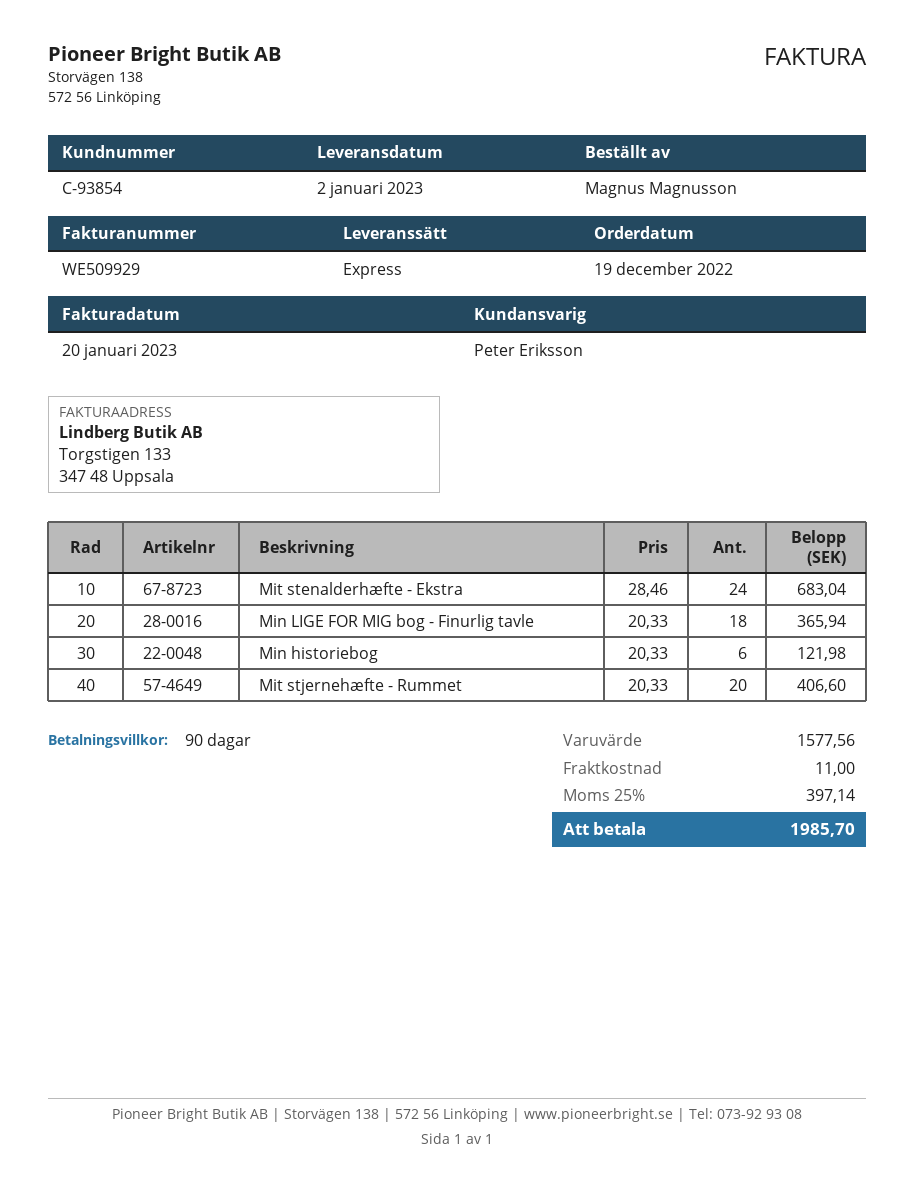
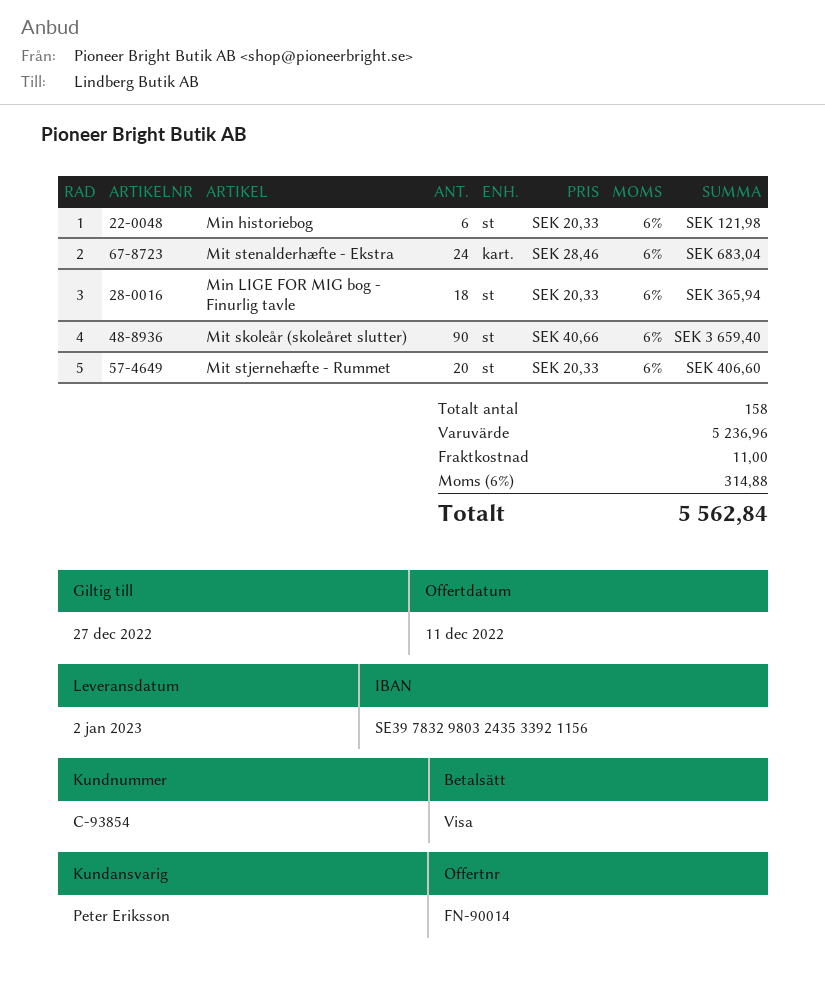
Mit skoleår (skoleåret slutter): none -> 90 x 40.66 = 3659.40
subtotal: 1577.56 -> 5236.96
tax: 25% = 397.14 -> 6% = 314.88
total: 1985.70 -> 5562.84

